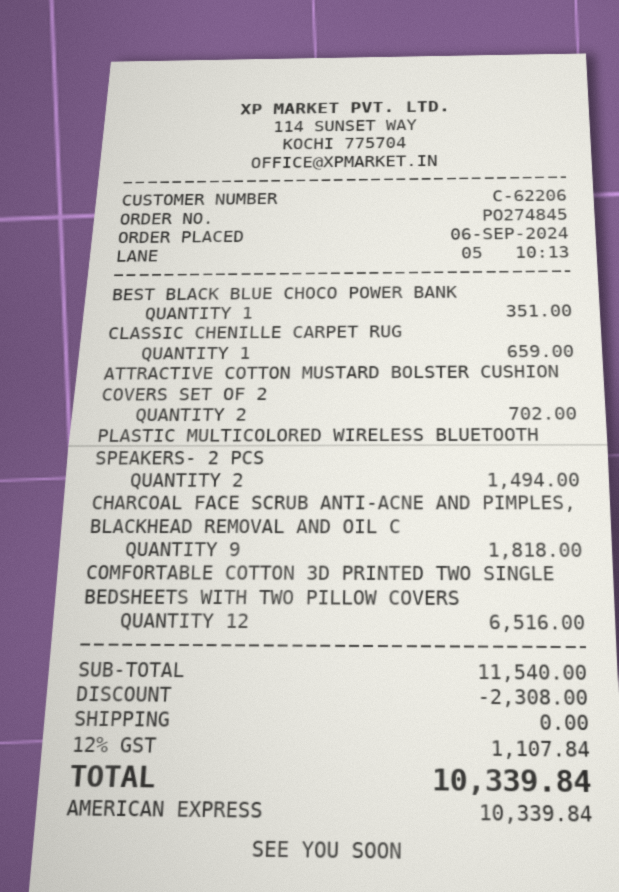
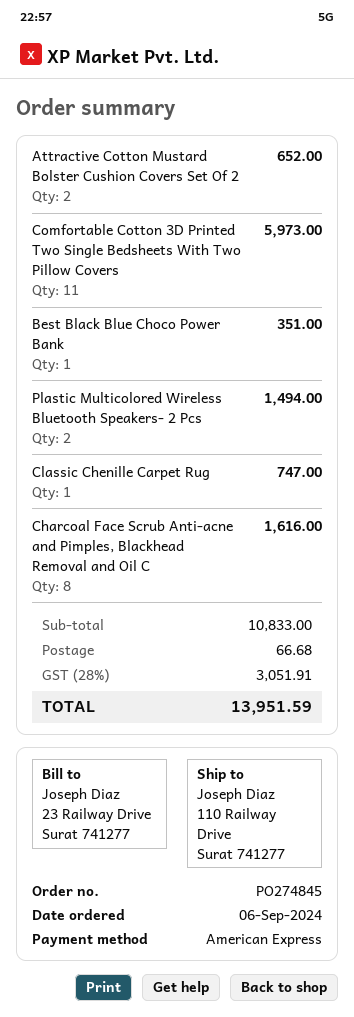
CLASSIC CHENILLE CARPET RUG: 1 for 659.00 -> 1 for 747.00
ATTRACTIVE COTTON MUSTARD BOLSTER CUSHION COVERS SET OF 2: 2 for 702.00 -> 2 for 652.00
CHARCOAL FACE SCRUB ANTI-ACNE AND PIMPLES, BLACKHEAD REMOVAL AND OIL C: 9 for 1818.00 -> 8 for 1616.00
COMFORTABLE COTTON 3D PRINTED TWO SINGLE BEDSHEETS WITH TWO PILLOW COVERS: 12 for 6516.00 -> 11 for 5973.00
subtotal: 11540.00 -> 10833.00
discount: 2308.00 -> none
shipping: 0.00 -> 66.68
tax: 12% = 1107.84 -> 28% = 3051.91
total: 10339.84 -> 13951.59

